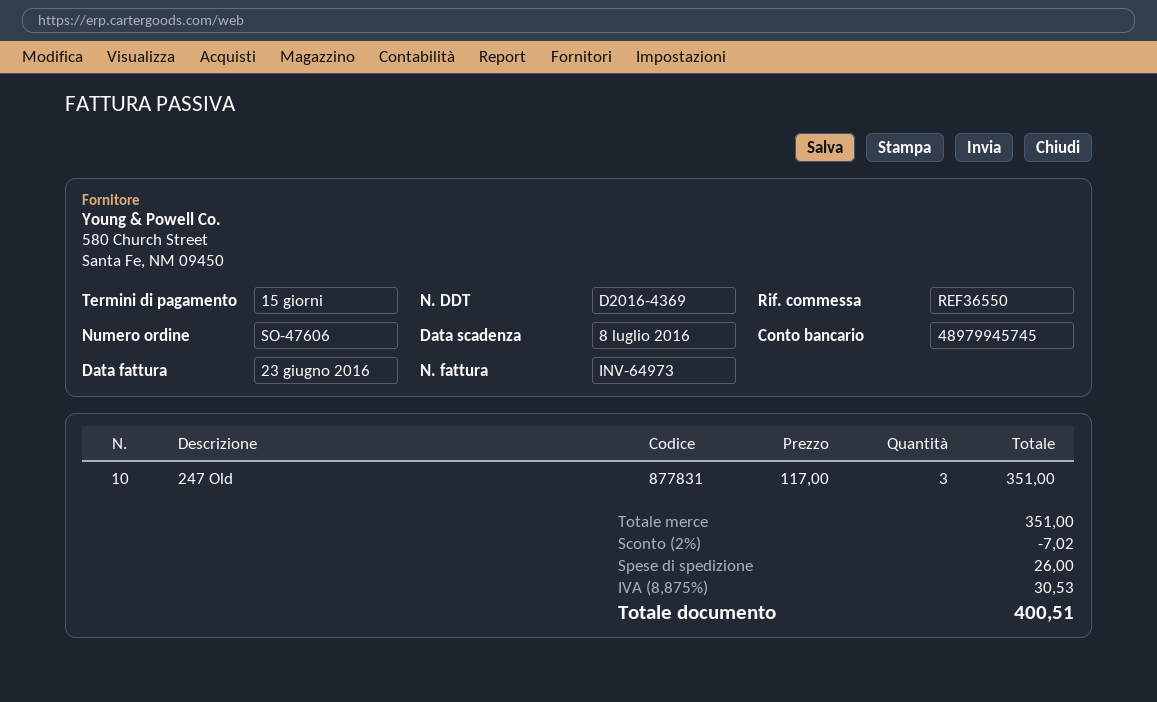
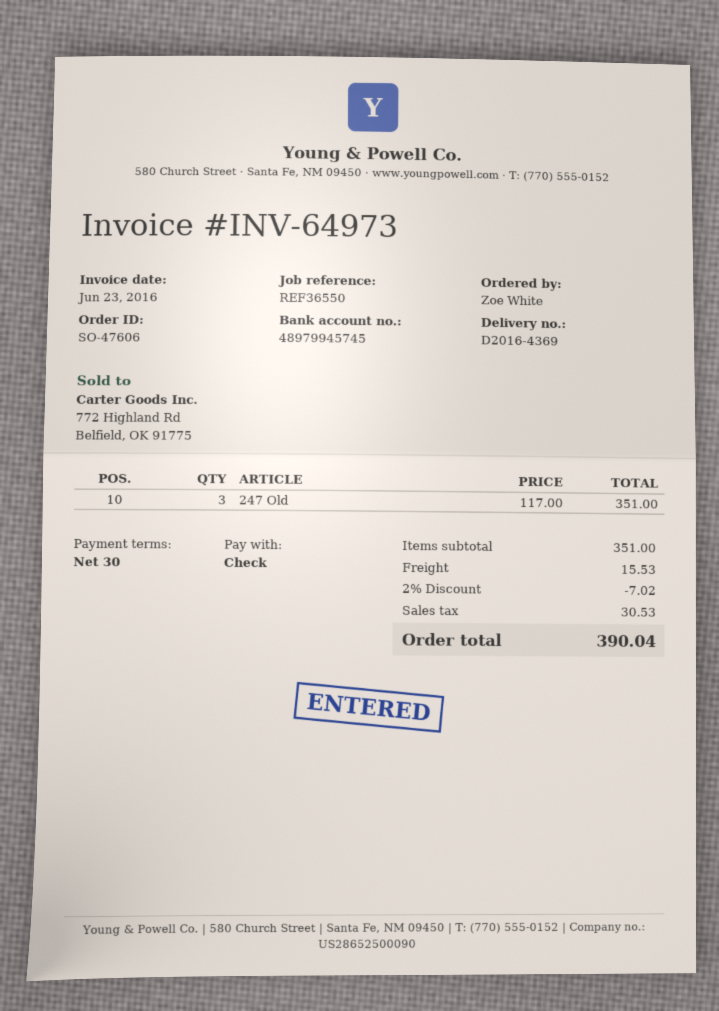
payment terms: 15 days -> 30 days
shipping: 26.00 -> 15.53
total: 400.51 -> 390.04

